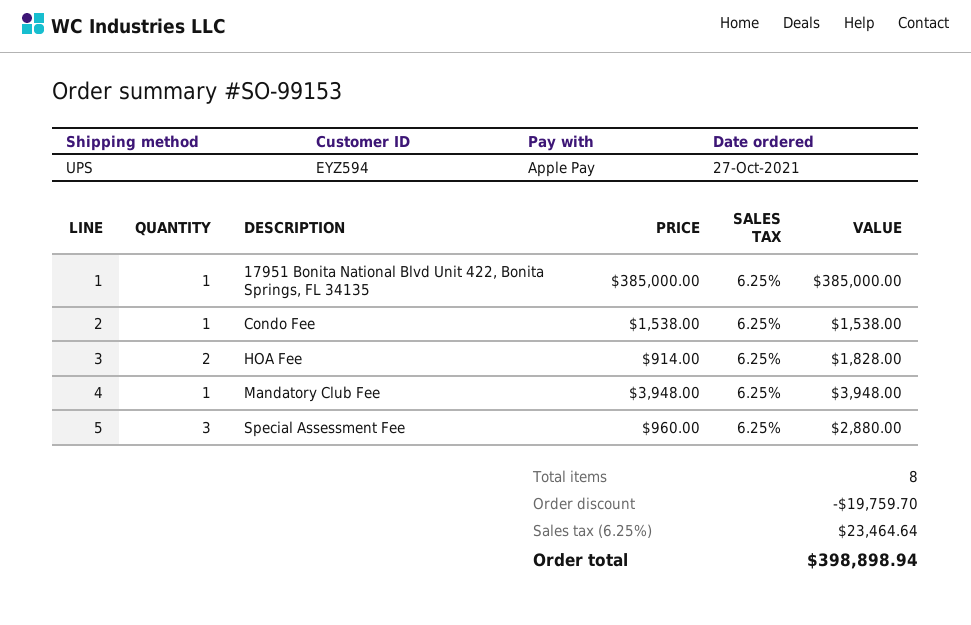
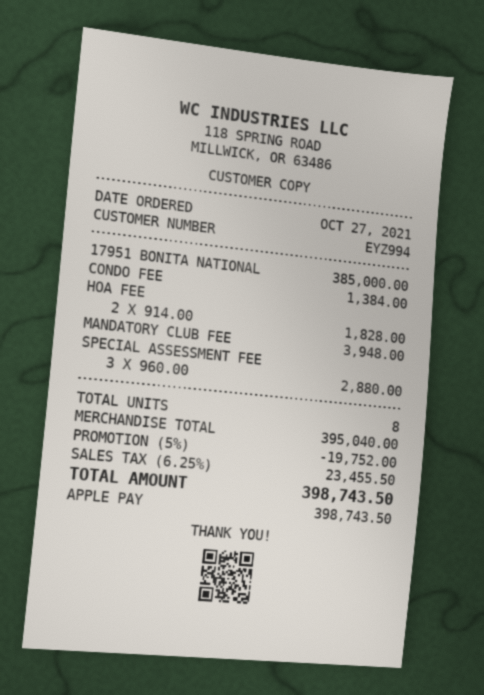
customer number: EYZ594 -> EYZ994
Condo Fee: 1 x 1538.00 = 1538.00 -> 1 x 1384.00 = 1384.00
discount: 19759.70 -> 19752.00
tax: 6.25% = 23464.64 -> 6.25% = 23455.50
total: 398898.94 -> 398743.50

